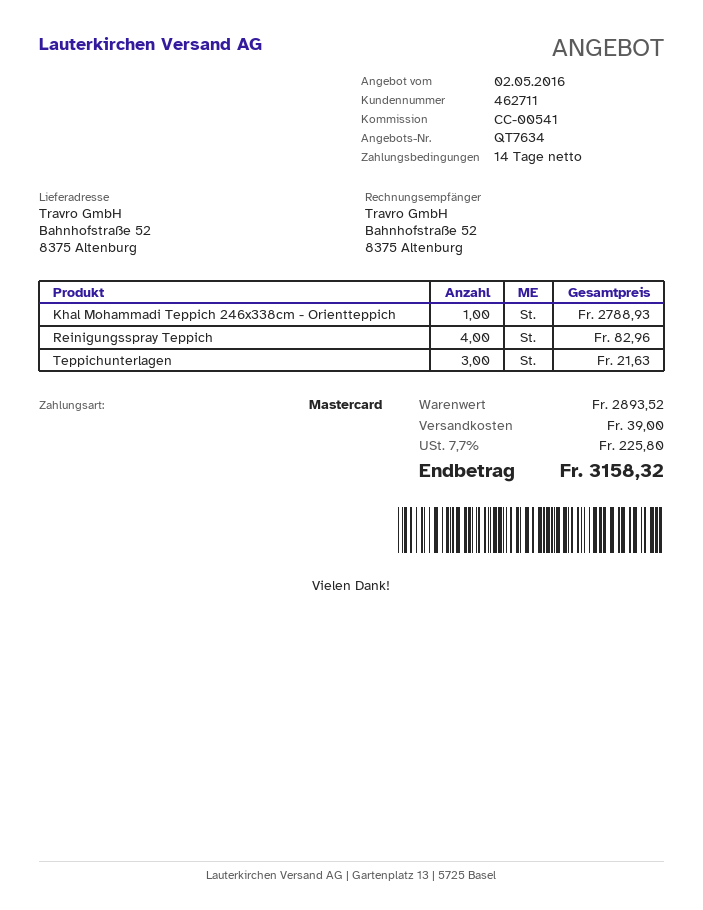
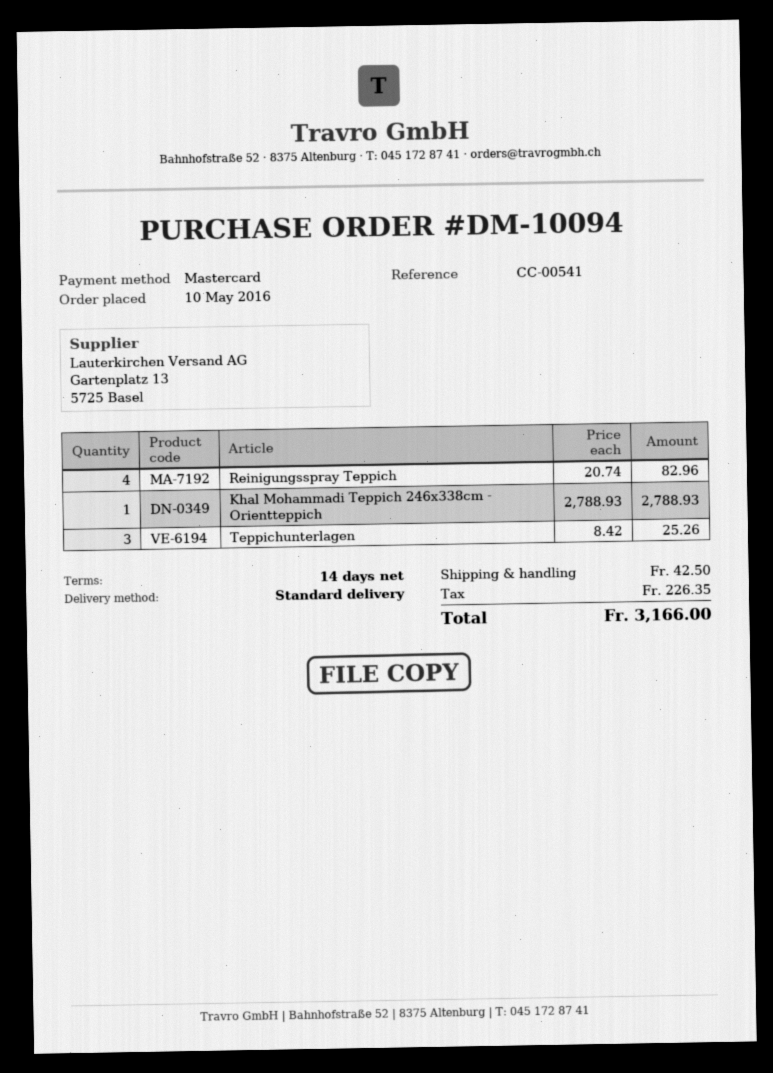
Teppichunterlagen: 3 for 21.63 -> 3 for 25.26
shipping: 39.00 -> 42.50
tax: 225.80 -> 226.35
total: 3158.32 -> 3166.00

